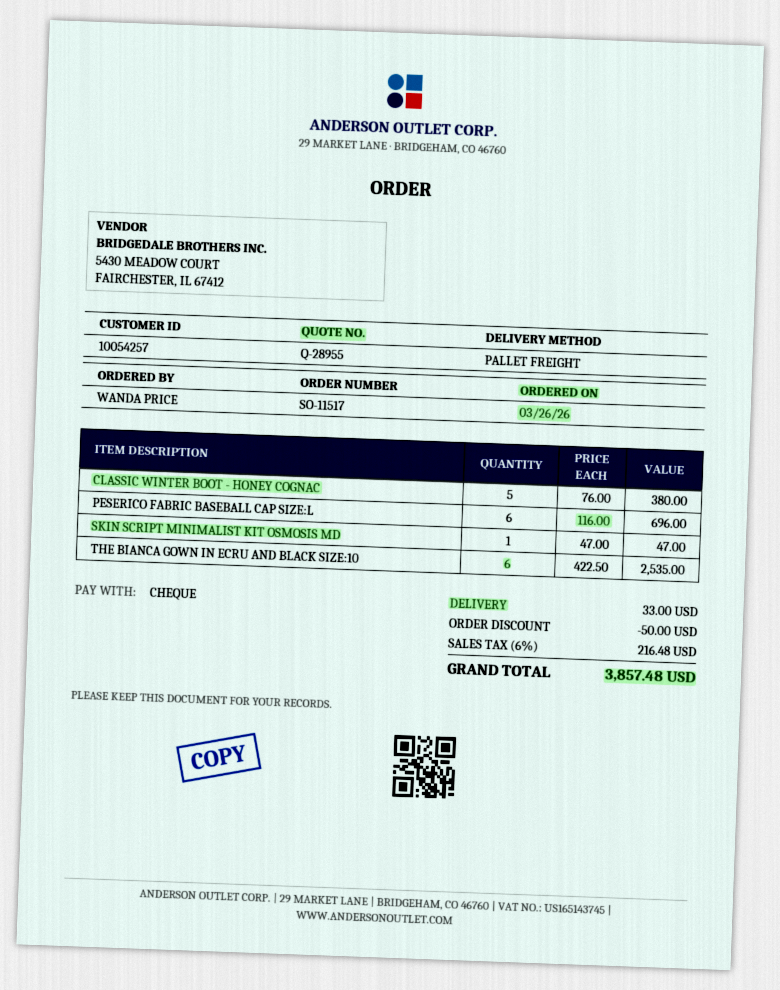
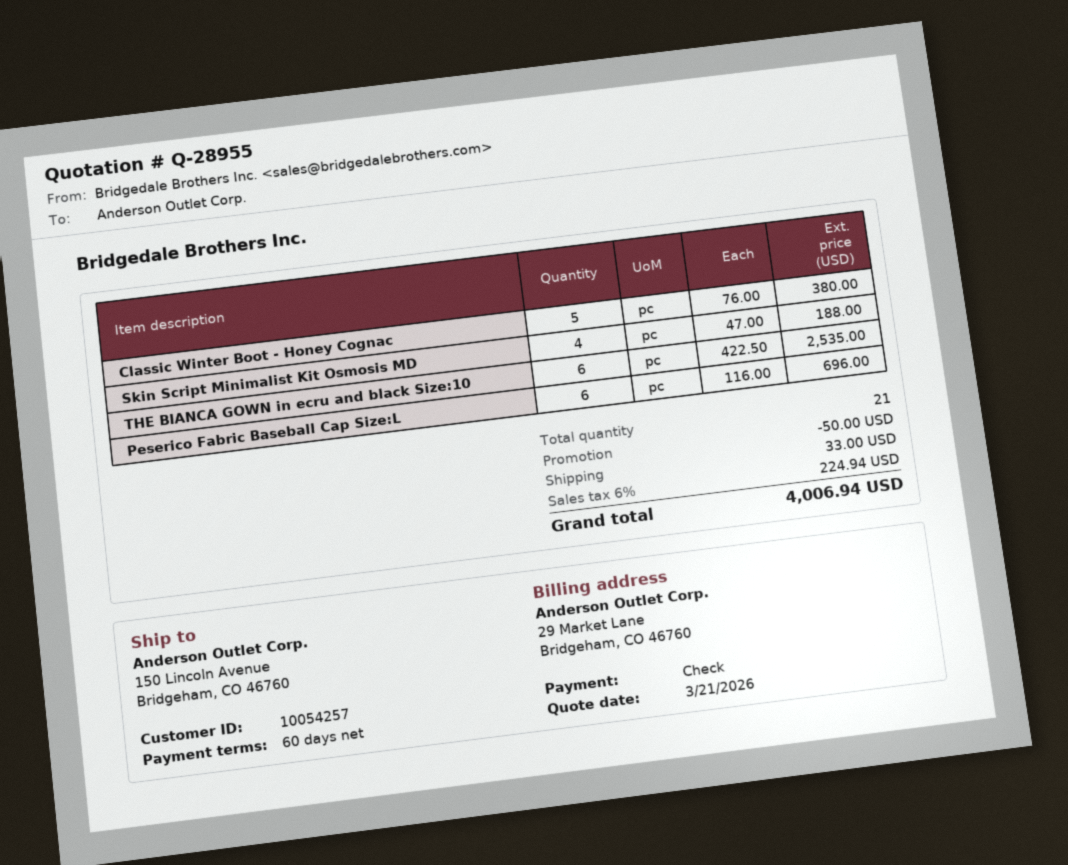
SKIN SCRIPT MINIMALIST KIT OSMOSIS MD: 1 x 47.00 = 47.00 -> 4 x 47.00 = 188.00
tax: 6% = 216.48 -> 6% = 224.94
total: 3857.48 -> 4006.94

